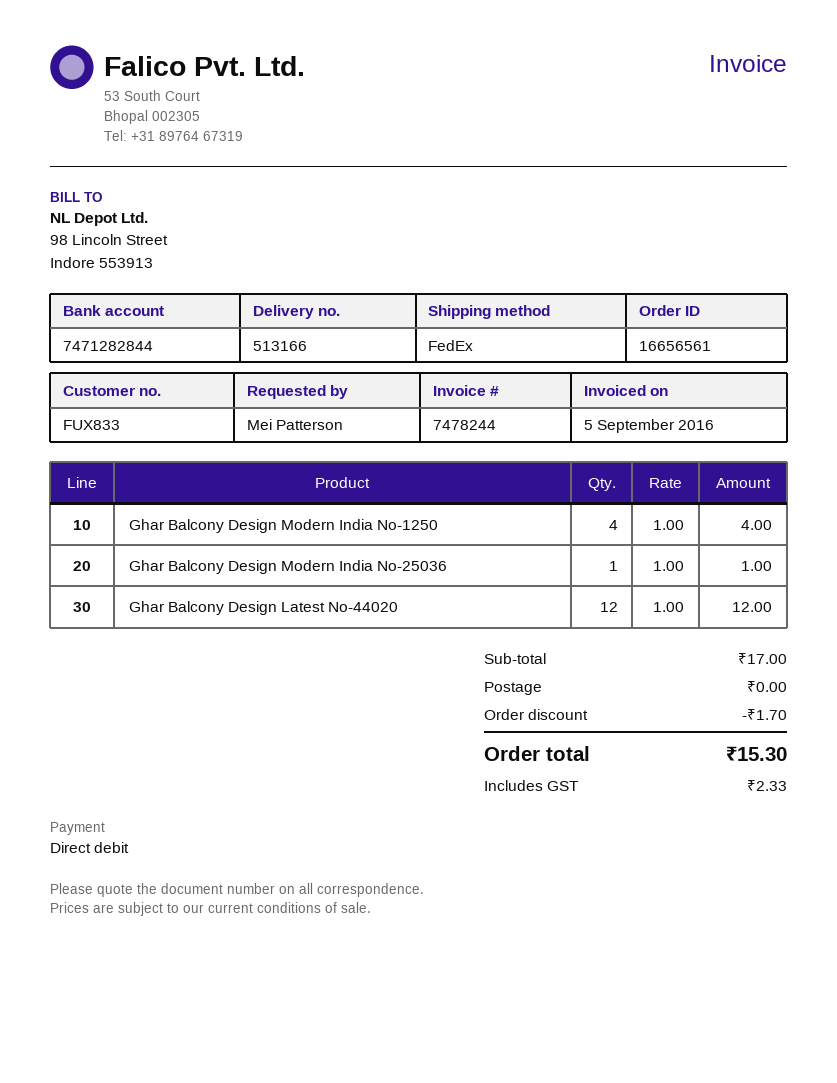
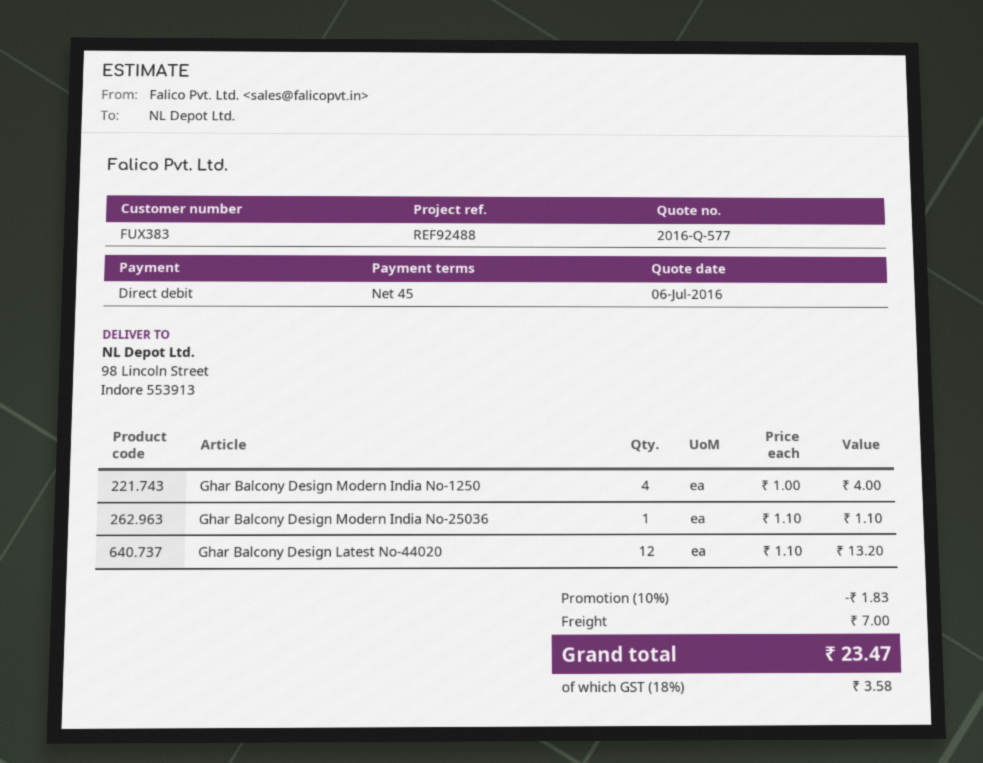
customer number: FUX833 -> FUX383
Ghar Balcony Design Modern India No-25036: 1 x 1.00 = 1.00 -> 1 x 1.10 = 1.10
Ghar Balcony Design Latest No-44020: 12 x 1.00 = 12.00 -> 12 x 1.10 = 13.20
discount: 1.70 -> 1.83
shipping: 0.00 -> 7.00
tax: 2.33 -> 3.58
total: 15.30 -> 23.47

